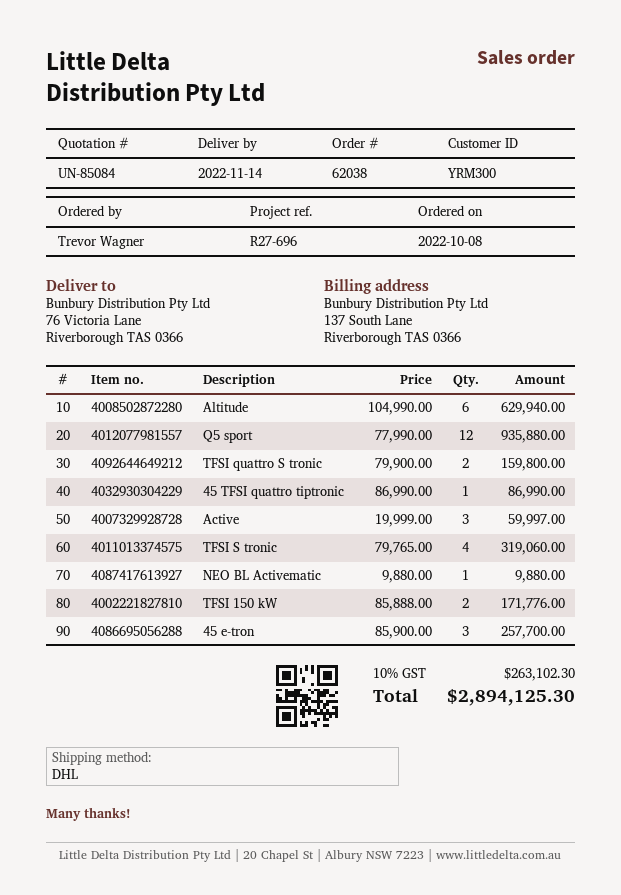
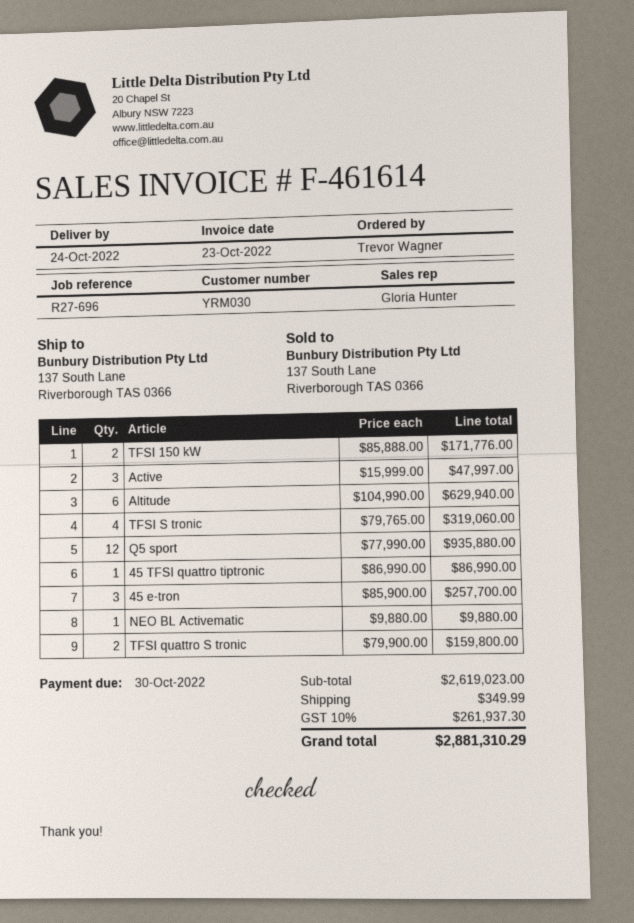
delivery date: 2022-11-14 -> 2022-10-24
customer number: YRM300 -> YRM030
ship to: 76 Victoria Lane, Riverborough TAS 0366 -> 137 South Lane, Riverborough TAS 0366
Active: 3 x 19999.00 = 59997.00 -> 3 x 15999.00 = 47997.00
shipping: none -> 349.99
tax: 10% = 263102.30 -> 10% = 261937.30
total: 2894125.30 -> 2881310.29

